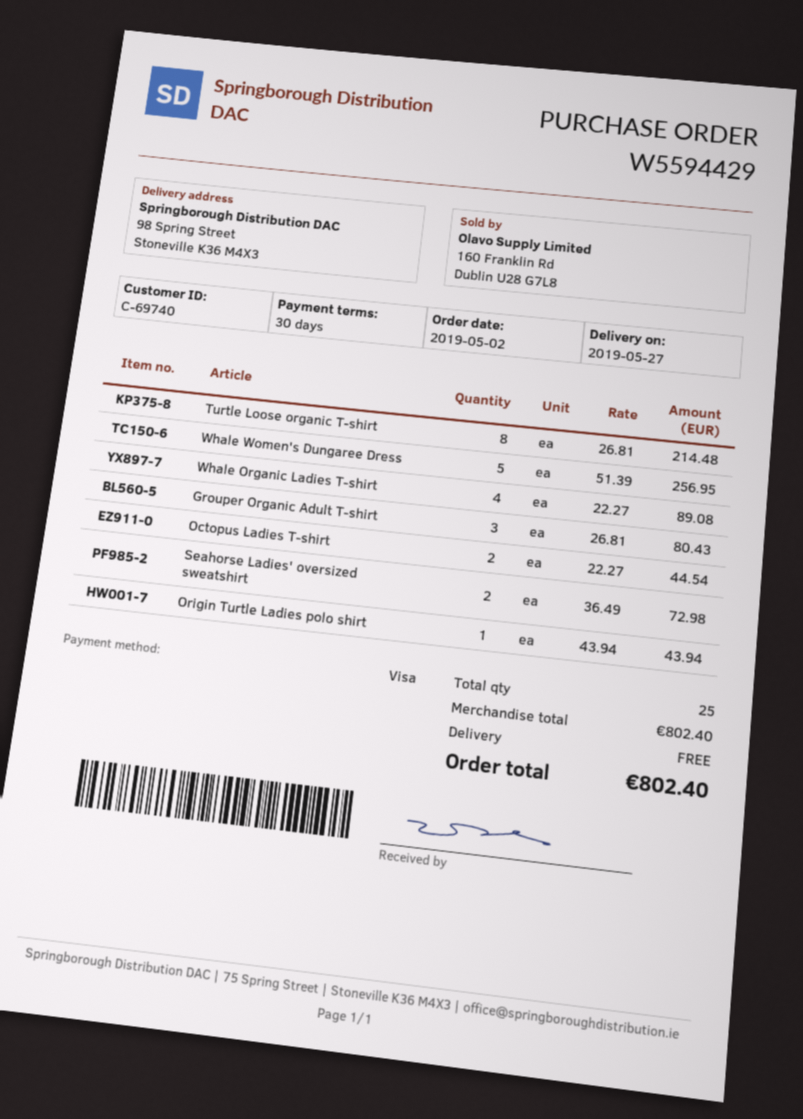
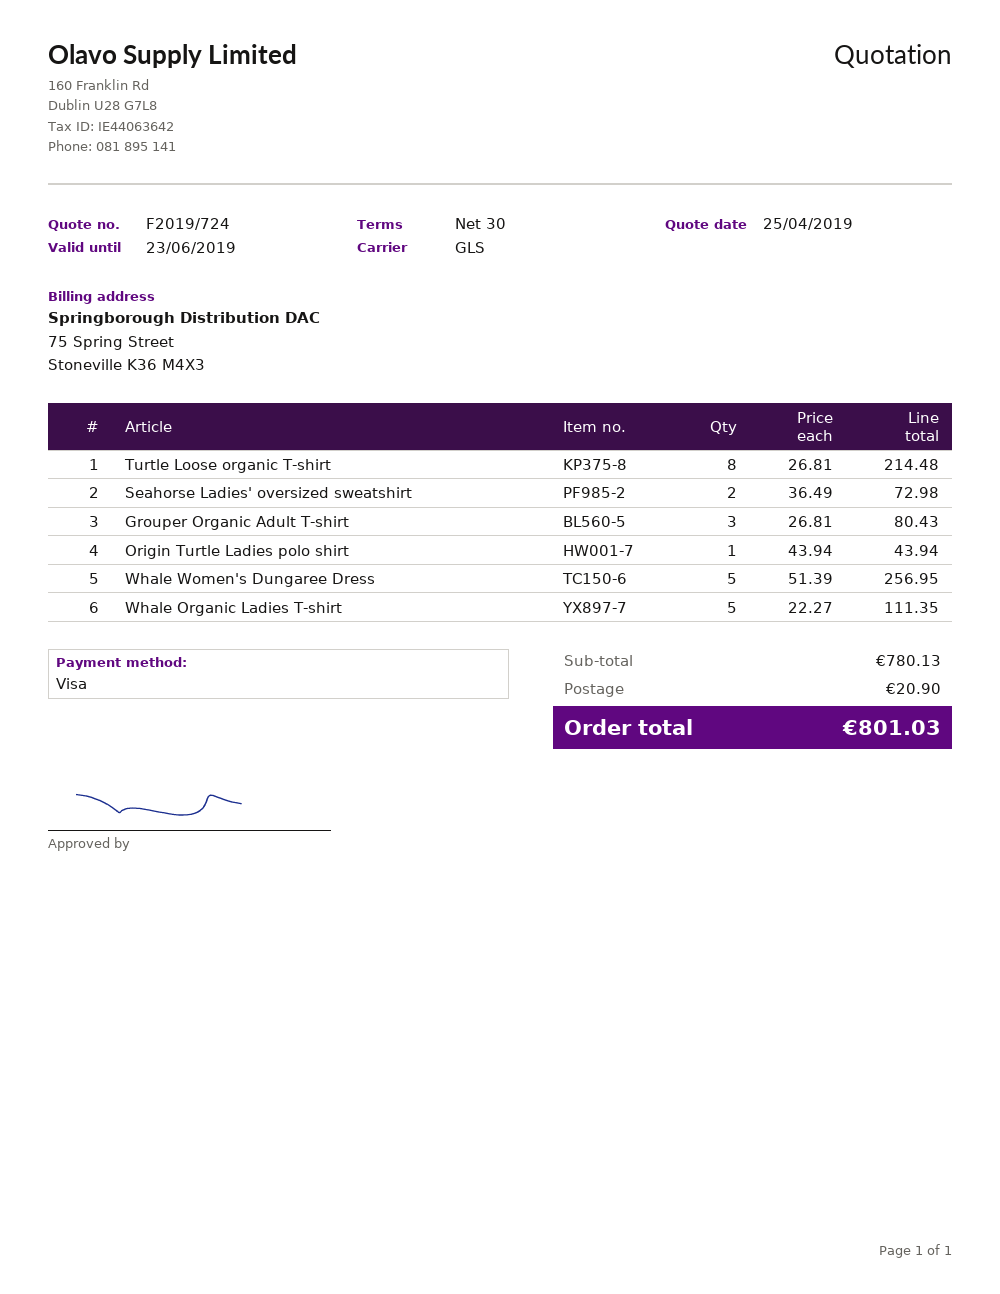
Whale Organic Ladies T-shirt: 4 x 22.27 = 89.08 -> 5 x 22.27 = 111.35
Octopus Ladies T-shirt: 2 x 22.27 = 44.54 -> none
subtotal: 802.40 -> 780.13
shipping: 0.00 -> 20.90
total: 802.40 -> 801.03

